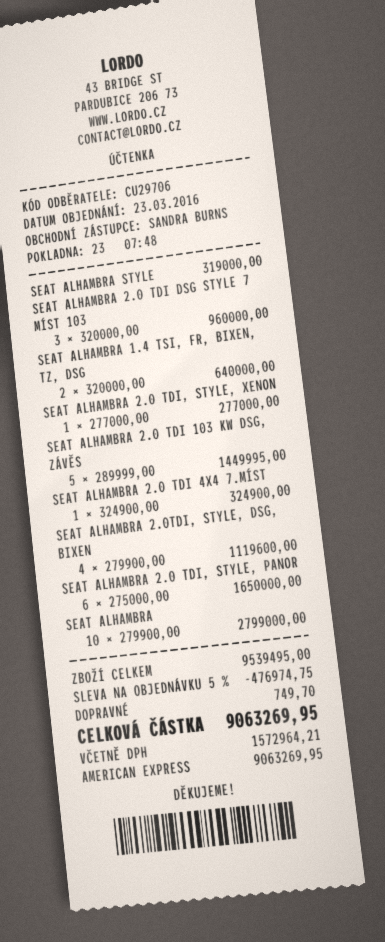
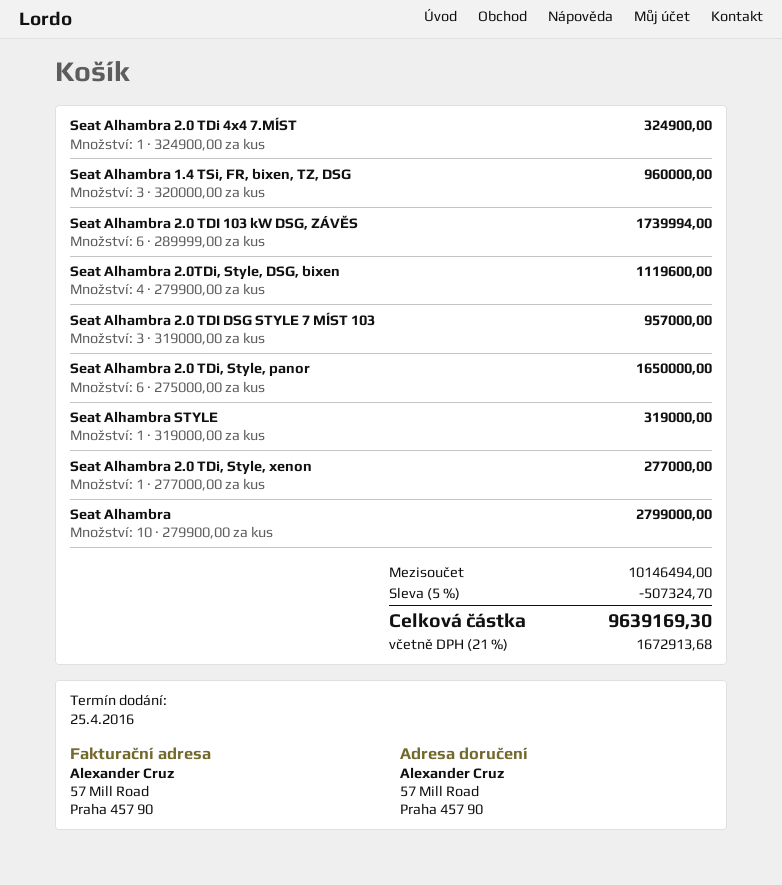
SEAT ALHAMBRA 2.0 TDI DSG STYLE 7 MÍST 103: 3 x 320000.00 = 960000.00 -> 3 x 319000.00 = 957000.00
SEAT ALHAMBRA 1.4 TSI, FR, BIXEN, TZ, DSG: 2 x 320000.00 = 640000.00 -> 3 x 320000.00 = 960000.00
SEAT ALHAMBRA 2.0 TDI 103 KW DSG, ZÁVĚS: 5 x 289999.00 = 1449995.00 -> 6 x 289999.00 = 1739994.00
subtotal: 9539495.00 -> 10146494.00
discount: 5% = 476974.75 -> 5% = 507324.70
shipping: 749.70 -> none
tax: 1572964.21 -> 1672913.68
total: 9063269.95 -> 9639169.30

